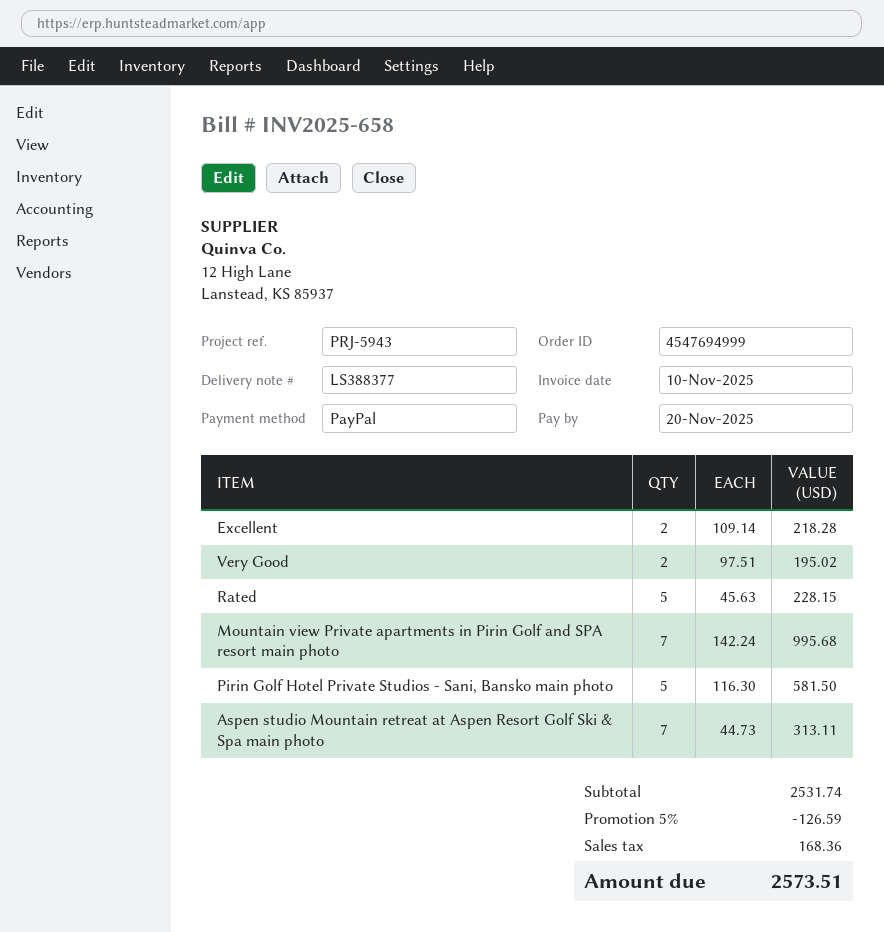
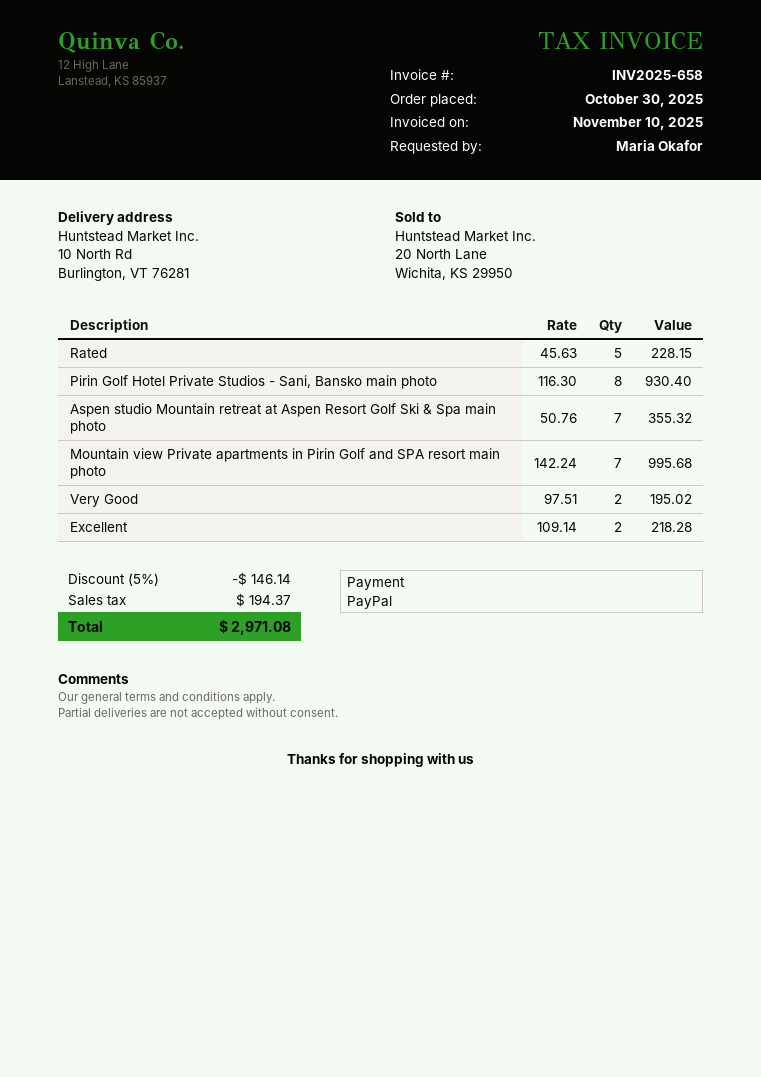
Pirin Golf Hotel Private Studios - Sani, Bansko main photo: 5 x 116.30 = 581.50 -> 8 x 116.30 = 930.40
Aspen studio Mountain retreat at Aspen Resort Golf Ski & Spa main photo: 7 x 44.73 = 313.11 -> 7 x 50.76 = 355.32
discount: 5% = 126.59 -> 5% = 146.14
tax: 168.36 -> 194.37
total: 2573.51 -> 2971.08

